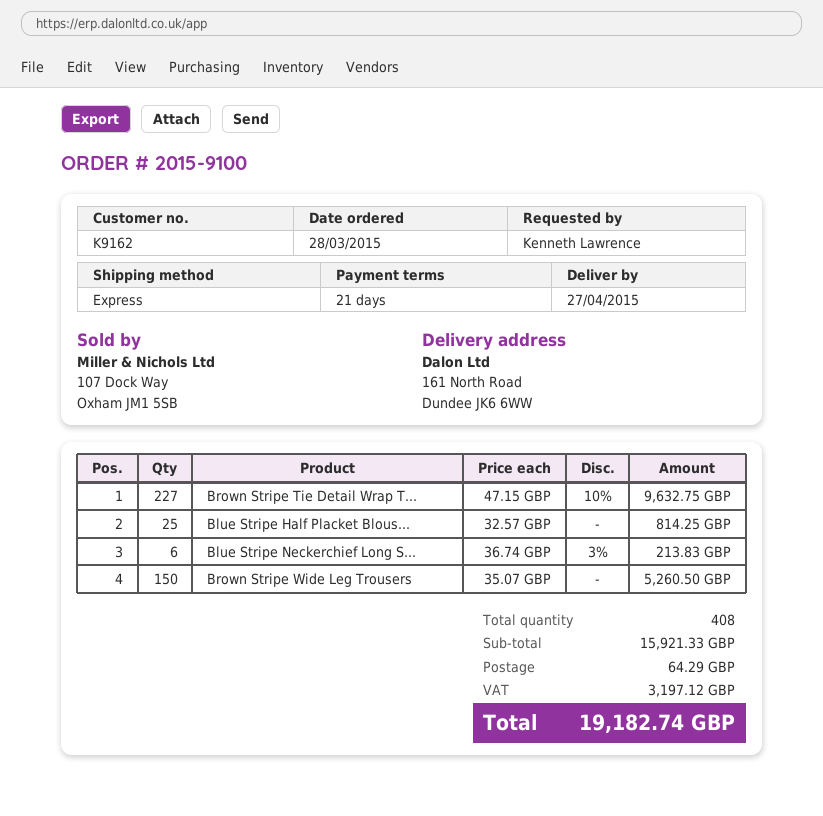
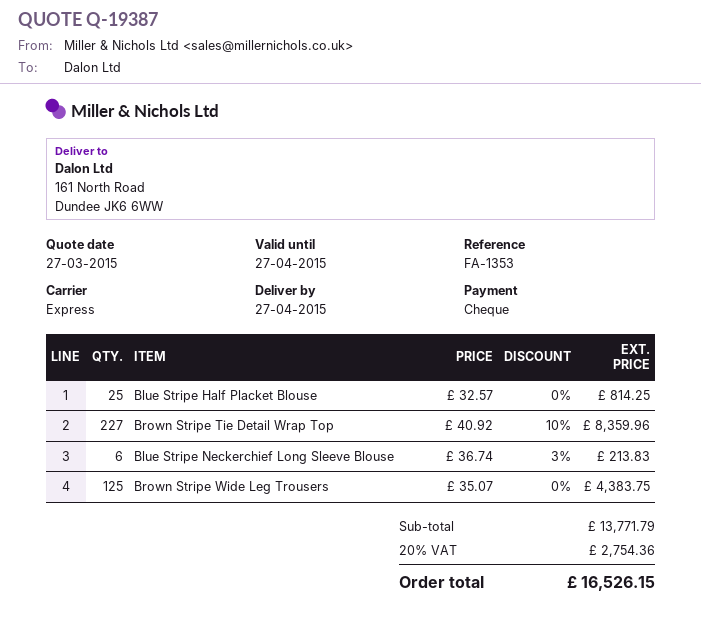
Brown Stripe Tie Detail Wrap T...: 227 x 47.15 - 10% = 9632.75 -> 227 x 40.92 - 10% = 8359.96
Brown Stripe Wide Leg Trousers: 150 x 35.07 = 5260.50 -> 125 x 35.07 = 4383.75
subtotal: 15921.33 -> 13771.79
shipping: 64.29 -> none
tax: 3197.12 -> 2754.36
total: 19182.74 -> 16526.15

